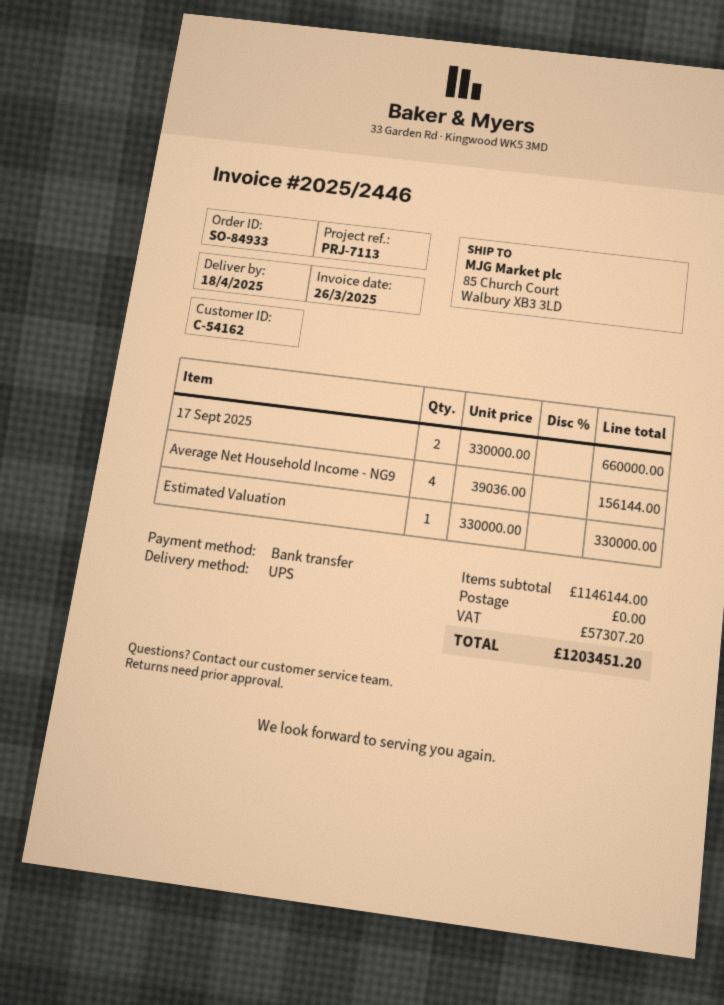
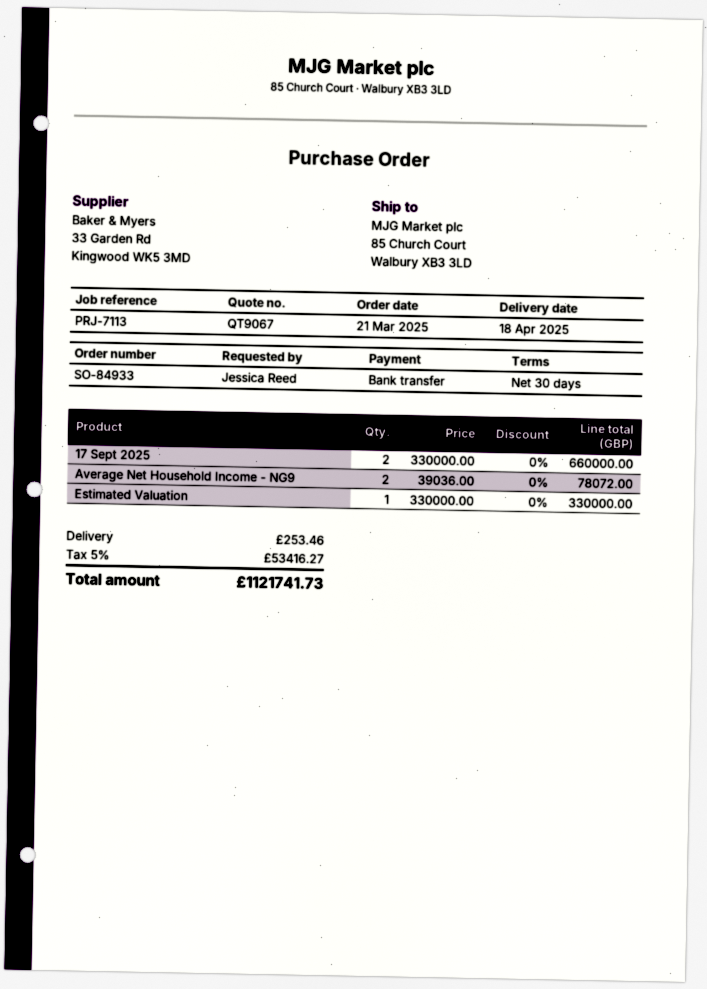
Average Net Household Income - NG9: 4 x 39036.00 = 156144.00 -> 2 x 39036.00 = 78072.00
shipping: 0.00 -> 253.46
tax: 57307.20 -> 53416.27
total: 1203451.20 -> 1121741.73

